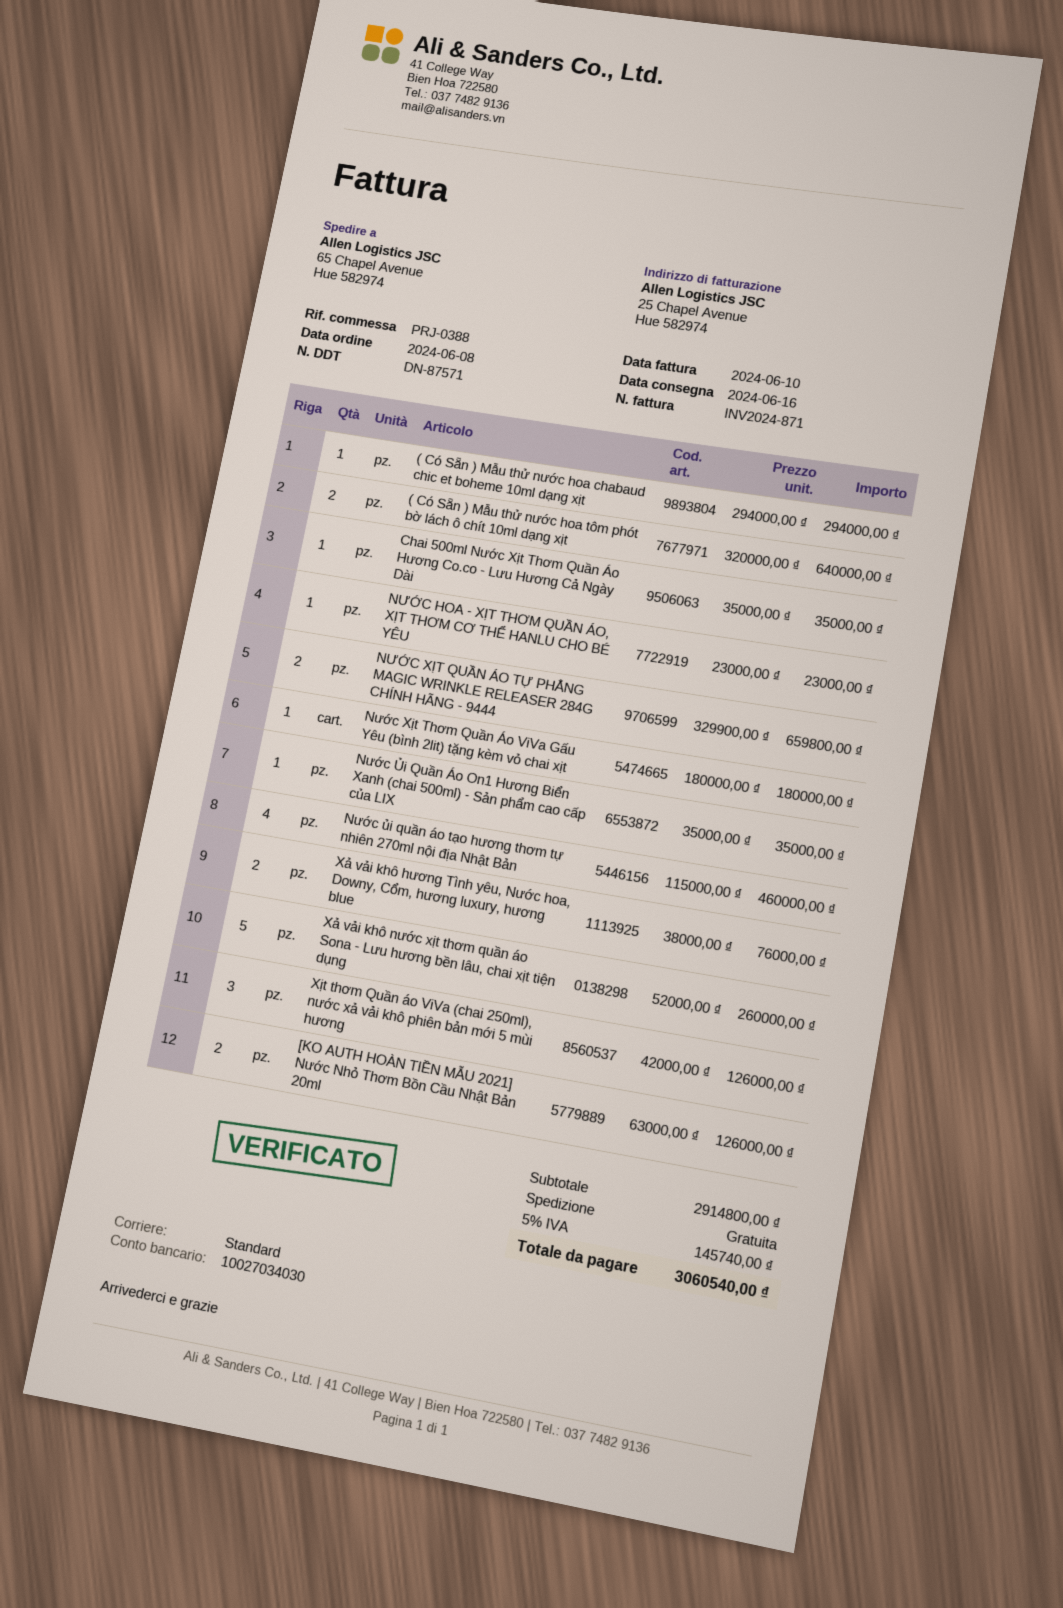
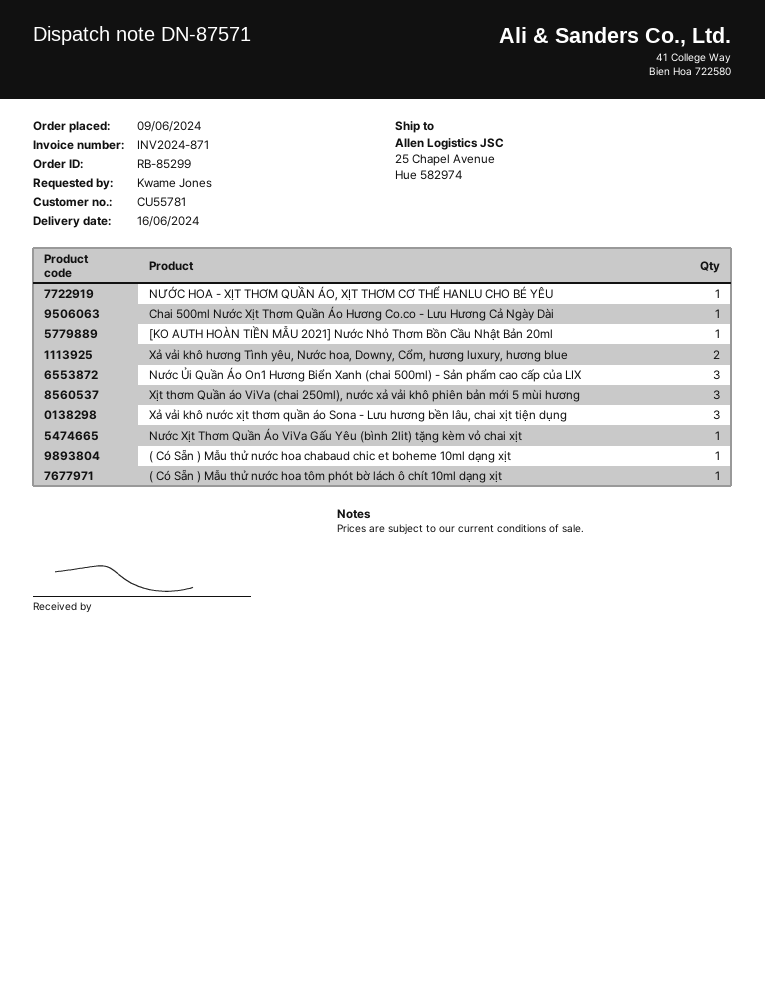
order date: 2024-06-08 -> 2024-06-09
ship to: 65 Chapel Avenue, Hue 582974 -> 25 Chapel Avenue, Hue 582974
( Có Sẵn ) Mẫu thử nước hoa tôm phót bờ lách ô chít 10ml dạng xịt: 2 -> 1
NƯỚC XỊT QUẦN ÁO TỰ PHẲNG MAGIC WRINKLE RELEASER 284G CHÍNH HÃNG - 9444: 2 -> none
Nước Ủi Quần Áo On1 Hương Biển Xanh (chai 500ml) - Sản phẩm cao cấp của LIX: 1 -> 3
Nước ủi quần áo tạo hương thơm tự nhiên 270ml nội địa Nhật Bản: 4 -> none
Xả vải khô nước xịt thơm quần áo Sona - Lưu hương bền lâu, chai xịt tiện dụng: 5 -> 3
[KO AUTH HOÀN TIỀN MẪU 2021] Nước Nhỏ Thơm Bồn Cầu Nhật Bản 20ml: 2 -> 1

